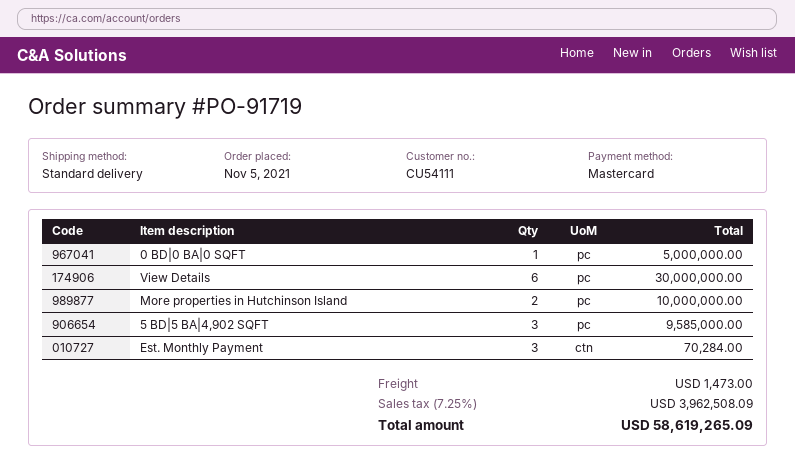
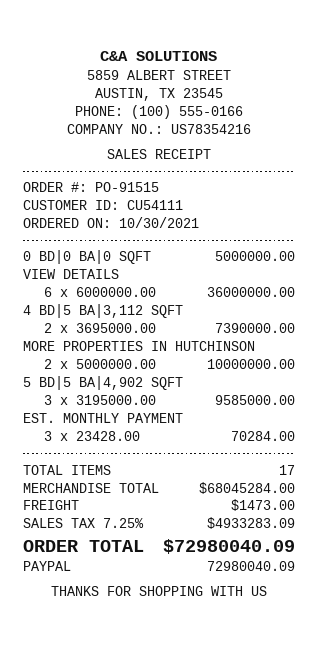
order number: PO-91719 -> PO-91515
order date: 2021-11-05 -> 2021-10-30
payment method: Mastercard -> PayPal
View Details: 6 for 30000000.00 -> 6 for 36000000.00
4 BD|5 BA|3,112 SQFT: none -> 2 for 7390000.00
tax: 7.25% = 3962508.09 -> 7.25% = 4933283.09
total: 58619265.09 -> 72980040.09

